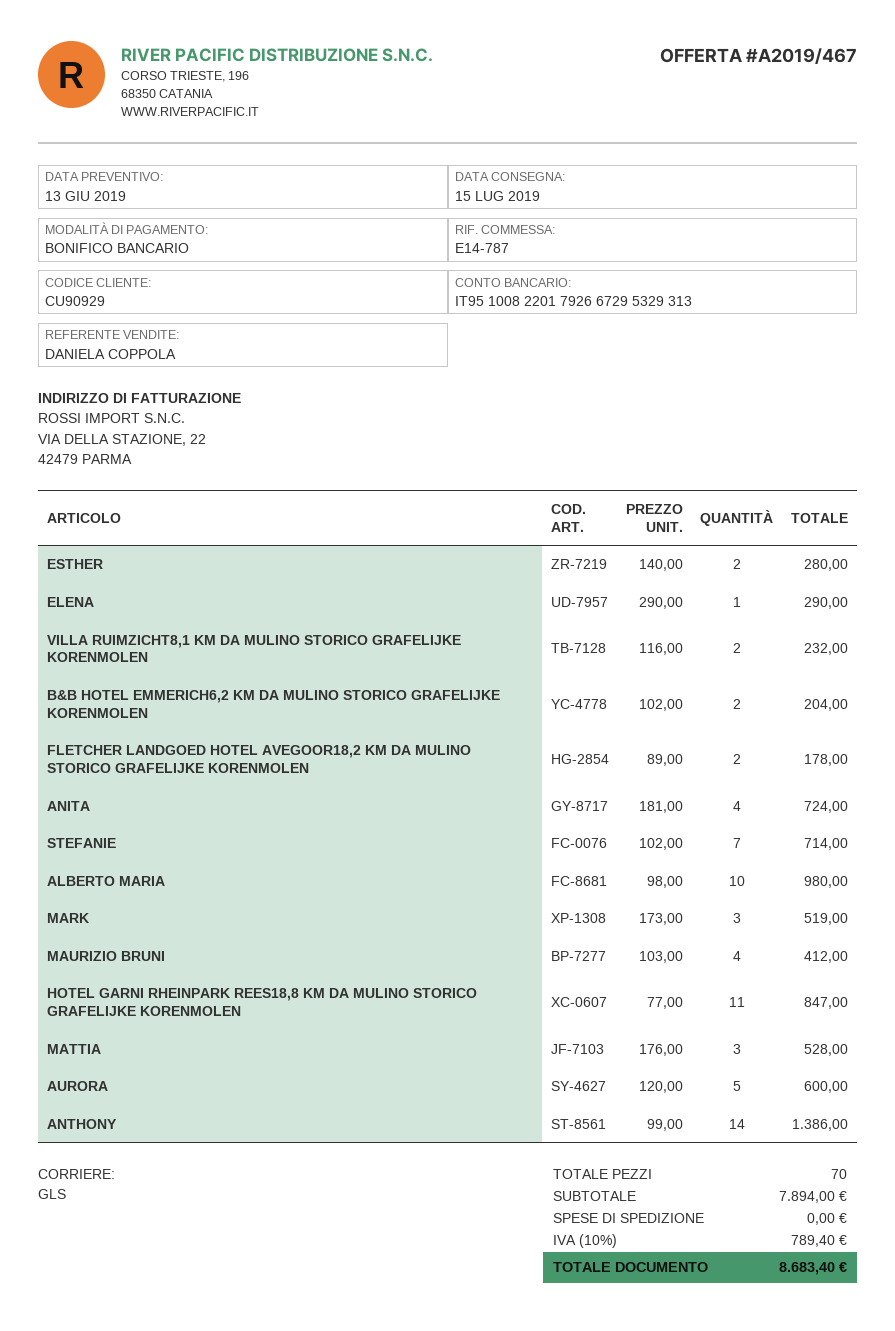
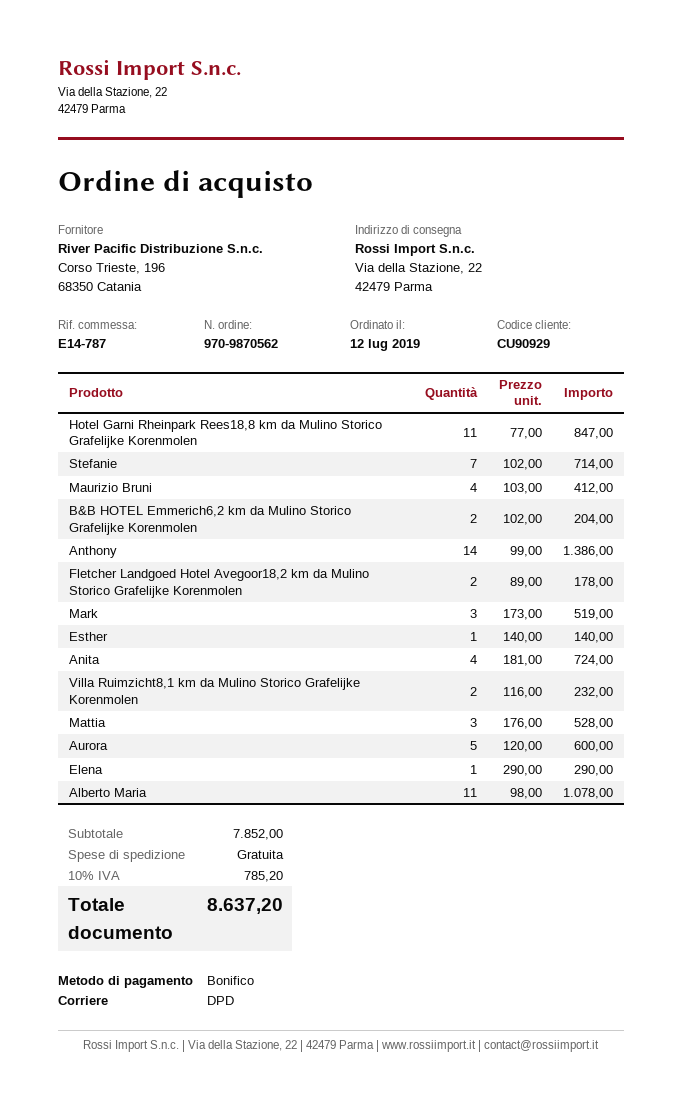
shipping method: GLS -> DPD
ESTHER: 2 x 140.00 = 280.00 -> 1 x 140.00 = 140.00
ALBERTO MARIA: 10 x 98.00 = 980.00 -> 11 x 98.00 = 1078.00
subtotal: 7894.00 -> 7852.00
tax: 10% = 789.40 -> 10% = 785.20
total: 8683.40 -> 8637.20

